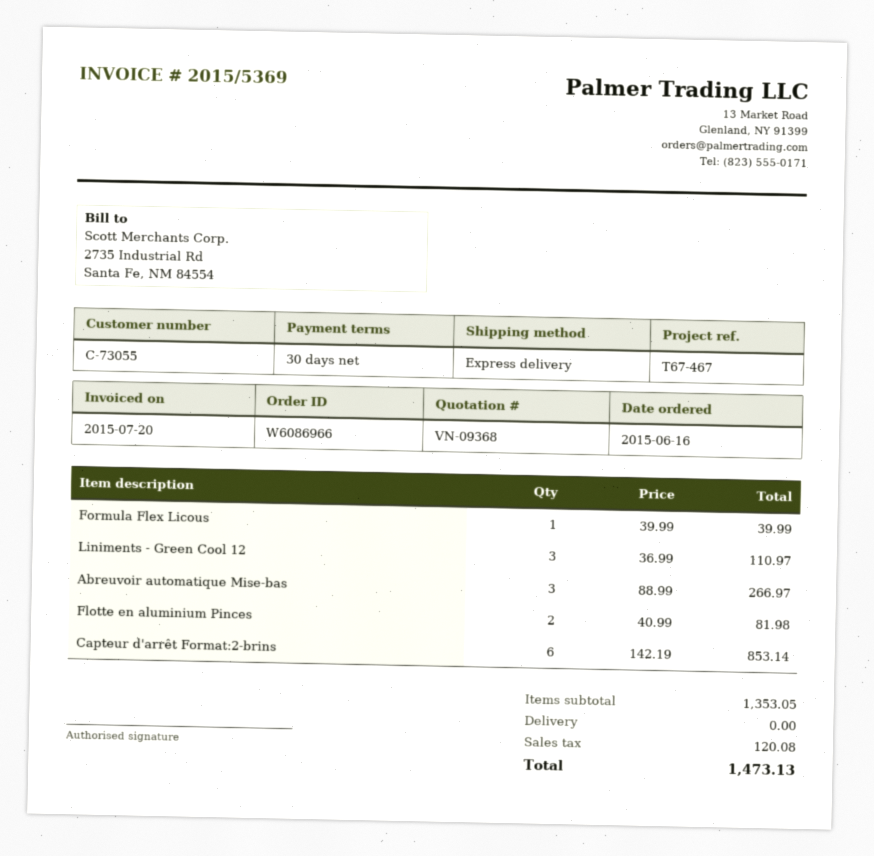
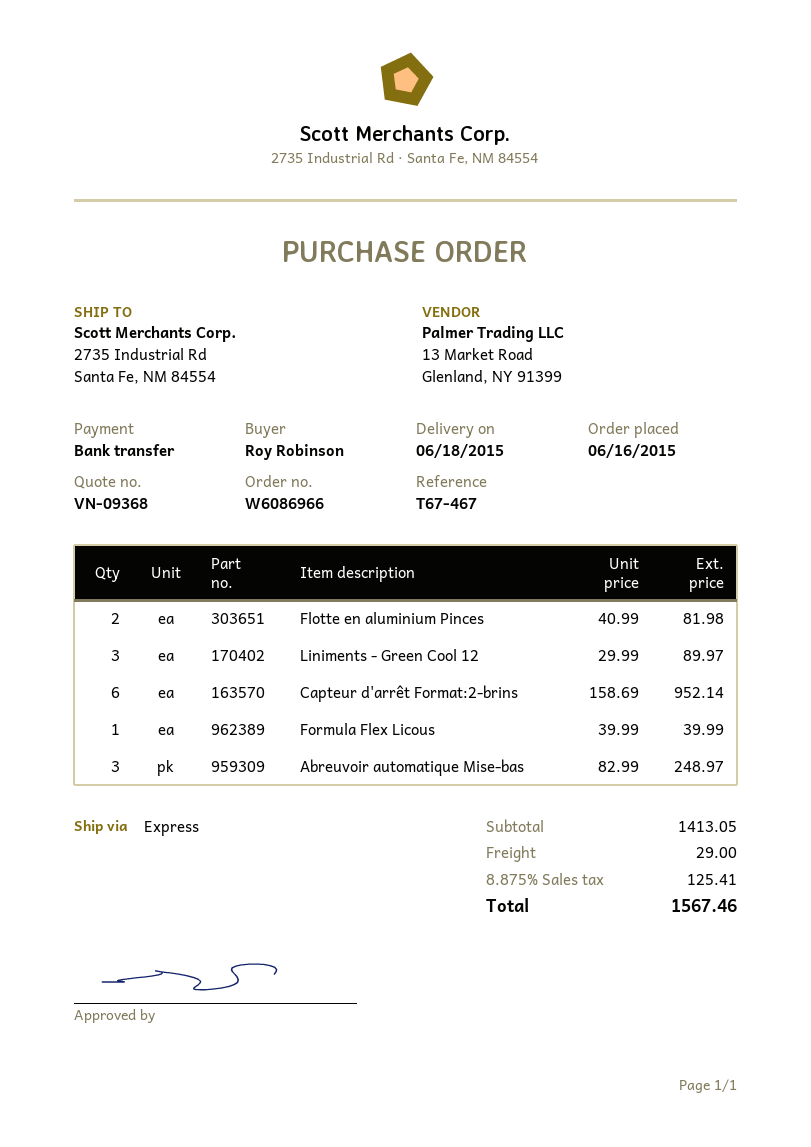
Liniments - Green Cool 12: 3 x 36.99 = 110.97 -> 3 x 29.99 = 89.97
Abreuvoir automatique Mise-bas: 3 x 88.99 = 266.97 -> 3 x 82.99 = 248.97
Capteur d'arrêt Format:2-brins: 6 x 142.19 = 853.14 -> 6 x 158.69 = 952.14
subtotal: 1353.05 -> 1413.05
shipping: 0.00 -> 29.00
tax: 120.08 -> 125.41
total: 1473.13 -> 1567.46

